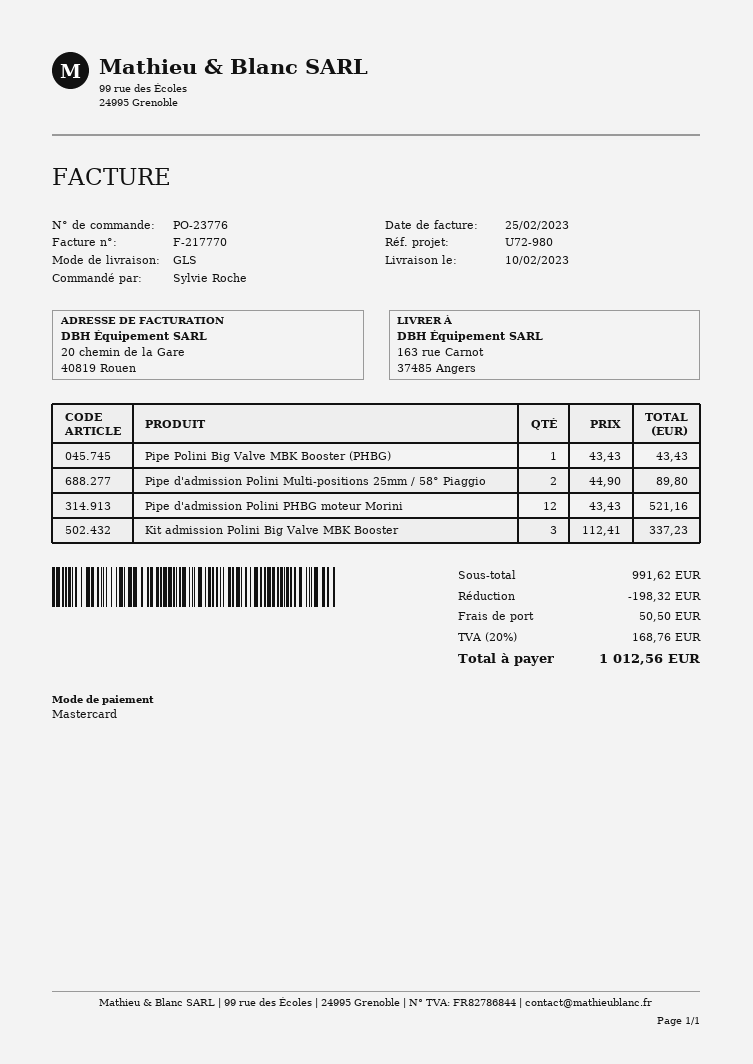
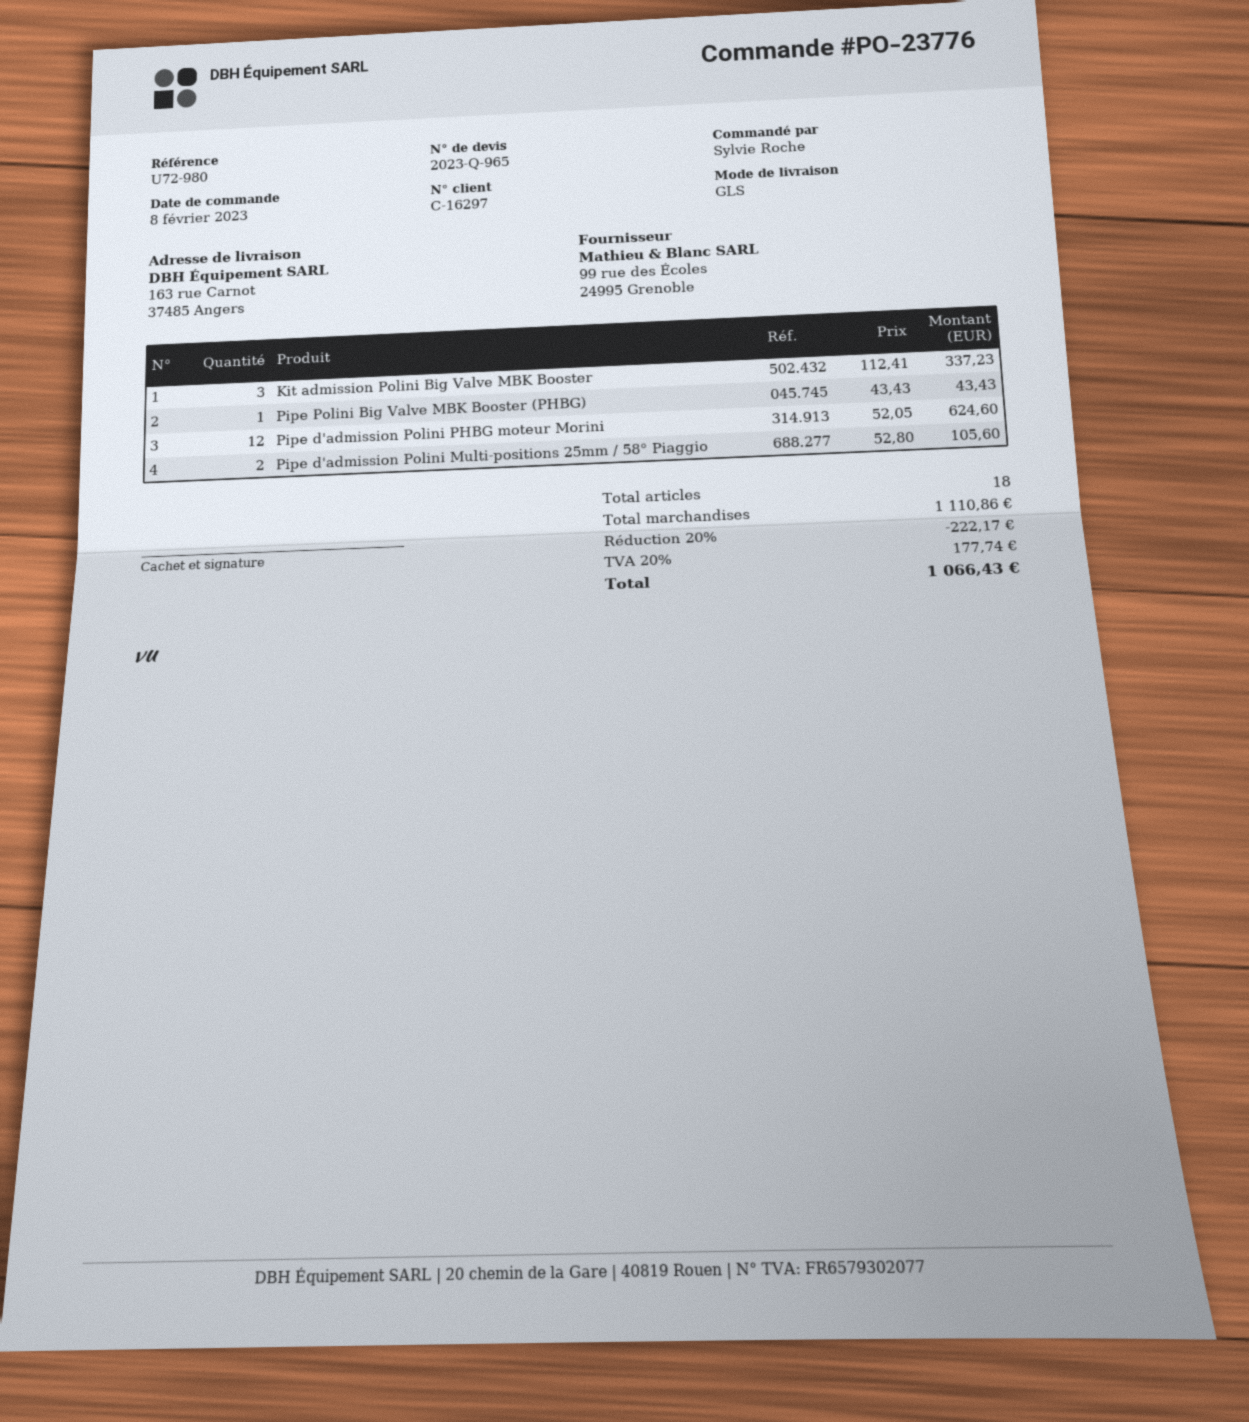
Pipe d'admission Polini Multi-positions 25mm / 58° Piaggio: 2 x 44.90 = 89.80 -> 2 x 52.80 = 105.60
Pipe d'admission Polini PHBG moteur Morini: 12 x 43.43 = 521.16 -> 12 x 52.05 = 624.60
subtotal: 991.62 -> 1110.86
discount: 198.32 -> 222.17
shipping: 50.50 -> none
tax: 20% = 168.76 -> 20% = 177.74
total: 1012.56 -> 1066.43

